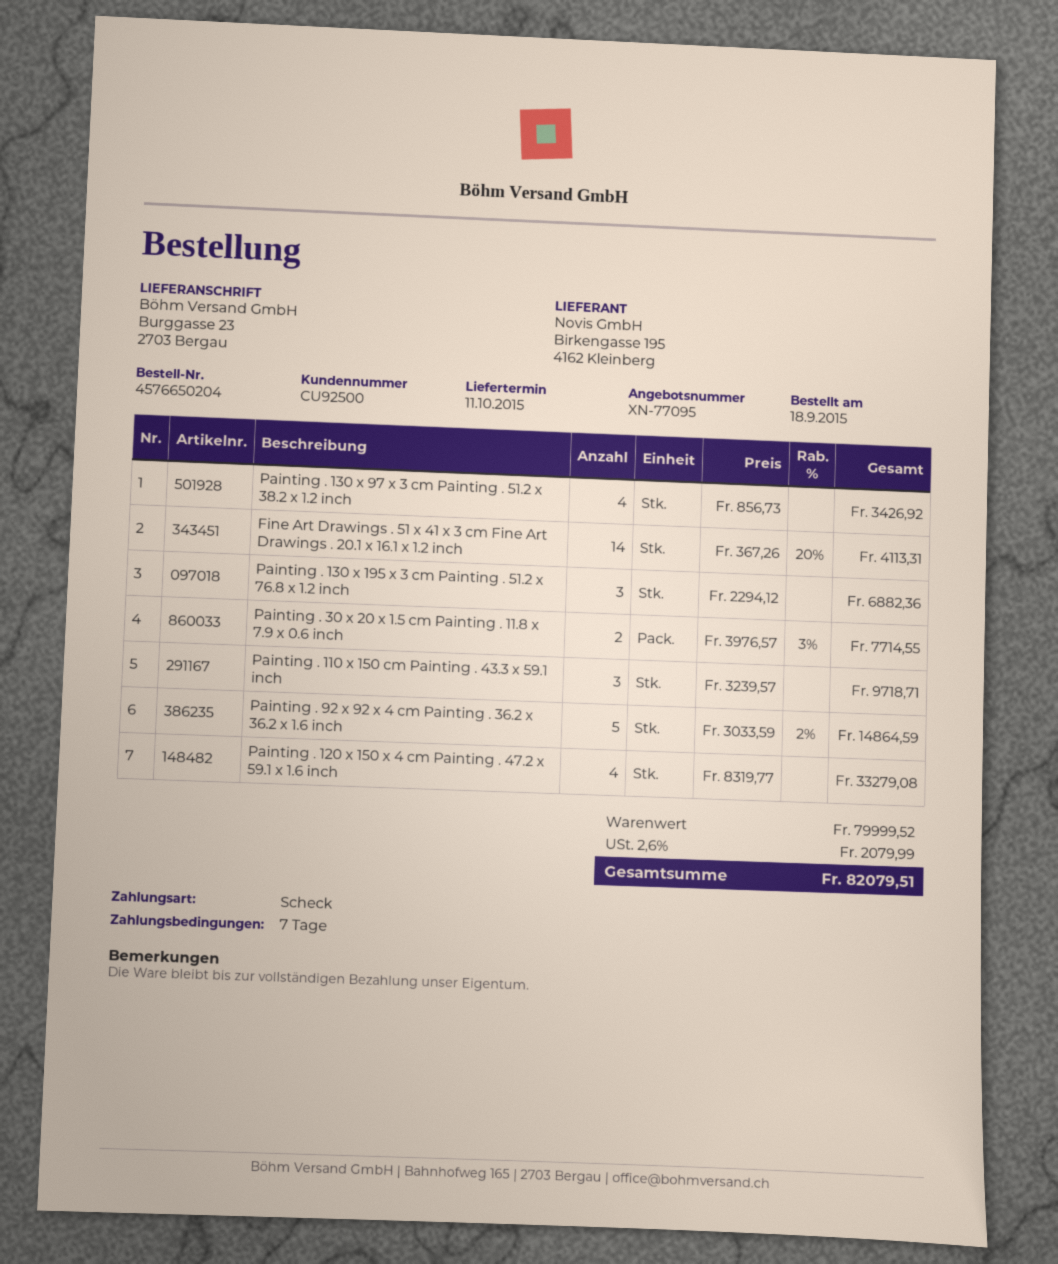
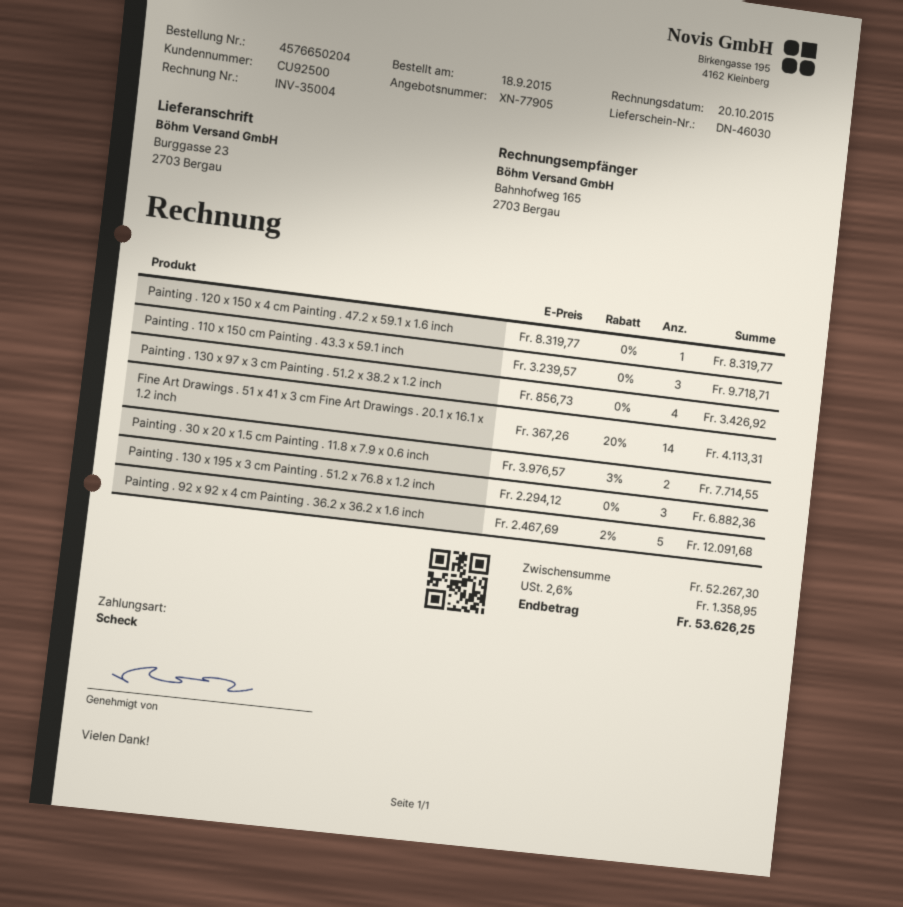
quote number: XN-77095 -> XN-77905
Painting . 92 x 92 x 4 cm Painting . 36.2 x 36.2 x 1.6 inch: 5 x 3033.59 - 2% = 14864.59 -> 5 x 2467.69 - 2% = 12091.68
Painting . 120 x 150 x 4 cm Painting . 47.2 x 59.1 x 1.6 inch: 4 x 8319.77 = 33279.08 -> 1 x 8319.77 = 8319.77
subtotal: 79999.52 -> 52267.30
tax: 2.6% = 2079.99 -> 2.6% = 1358.95
total: 82079.51 -> 53626.25

